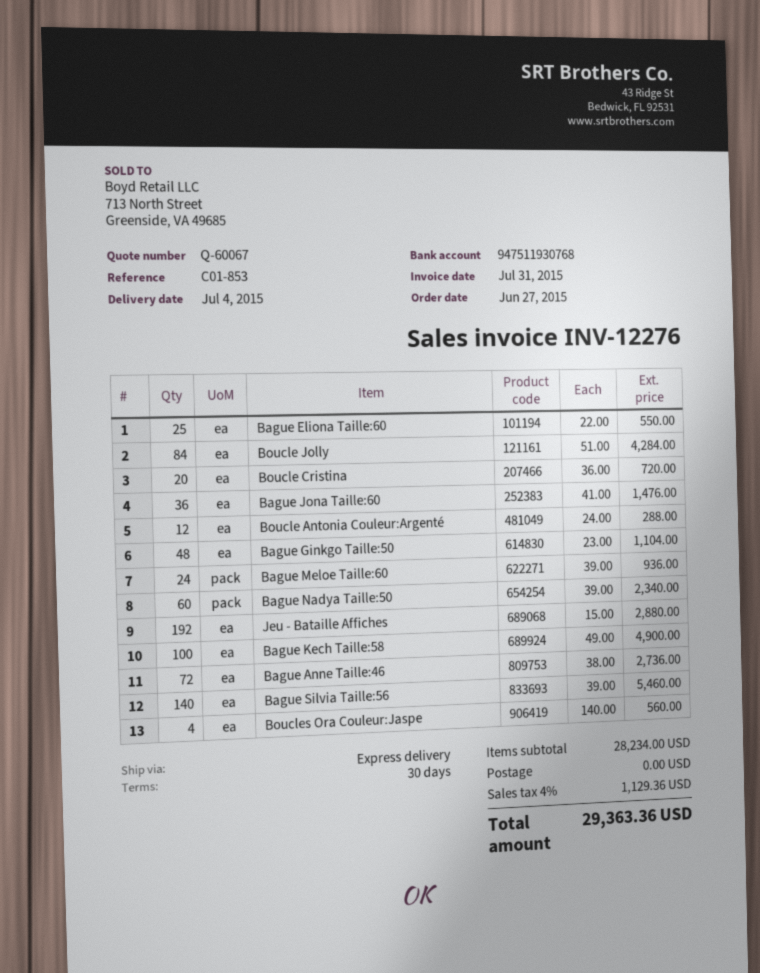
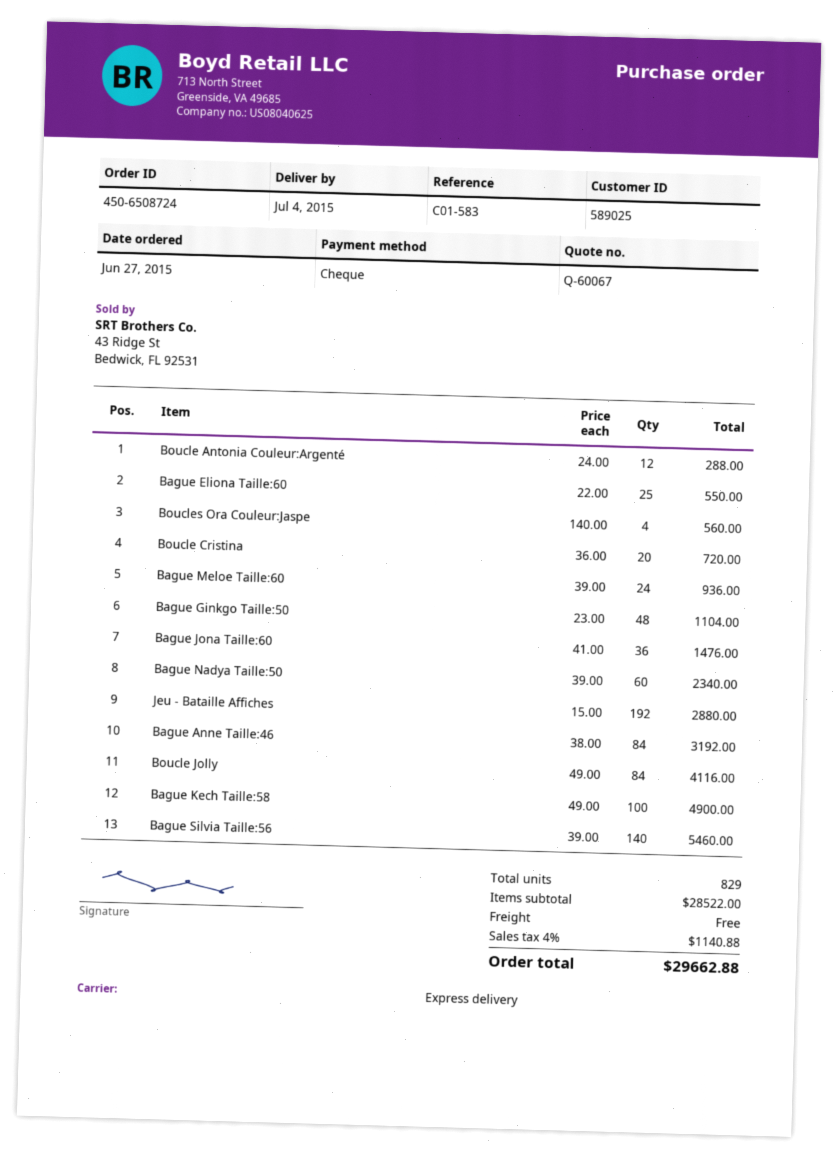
reference: C01-853 -> C01-583
Boucle Jolly: 84 x 51.00 = 4284.00 -> 84 x 49.00 = 4116.00
Bague Anne Taille:46: 72 x 38.00 = 2736.00 -> 84 x 38.00 = 3192.00
subtotal: 28234.00 -> 28522.00
tax: 4% = 1129.36 -> 4% = 1140.88
total: 29363.36 -> 29662.88

